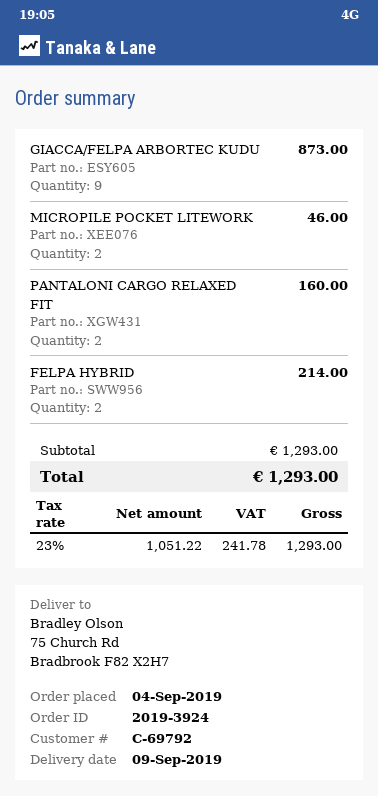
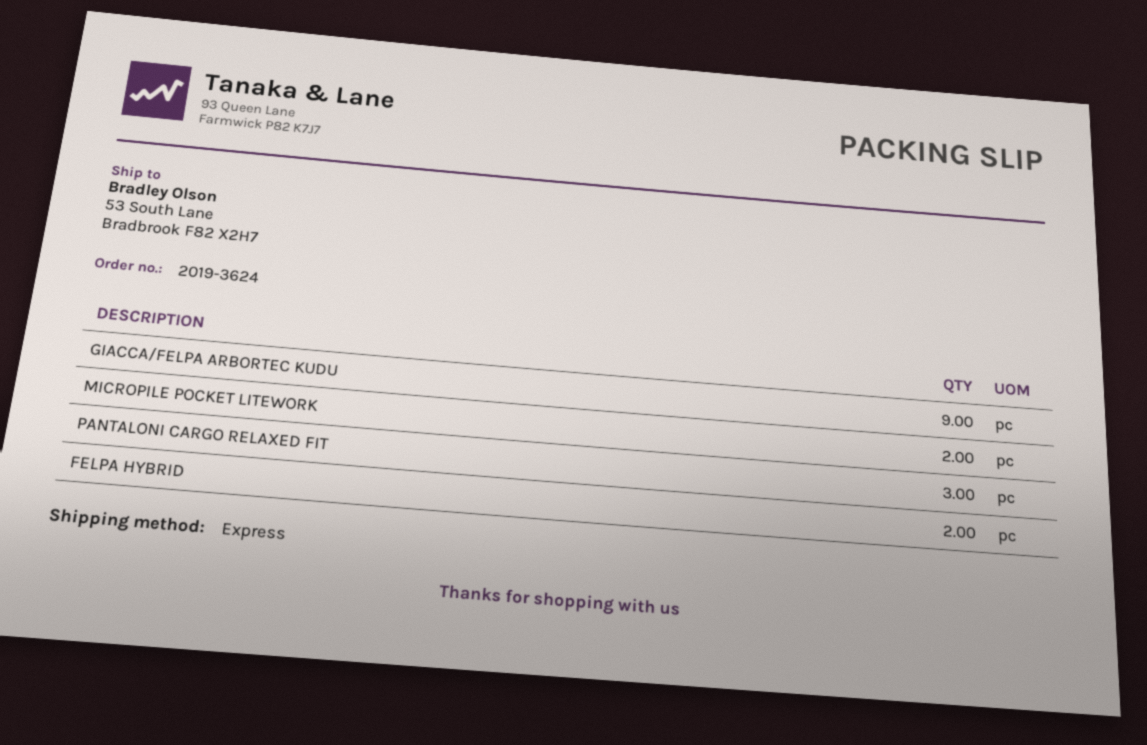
order number: 2019-3924 -> 2019-3624
ship to: 75 Church Rd, Bradbrook F82 X2H7 -> 53 South Lane, Bradbrook F82 X2H7
PANTALONI CARGO RELAXED FIT: 2 -> 3

